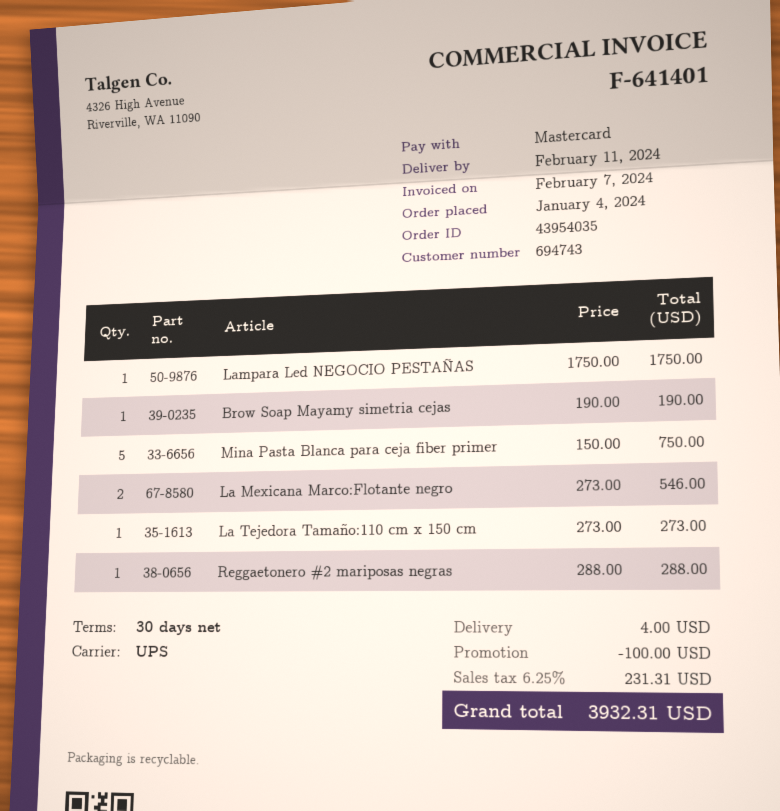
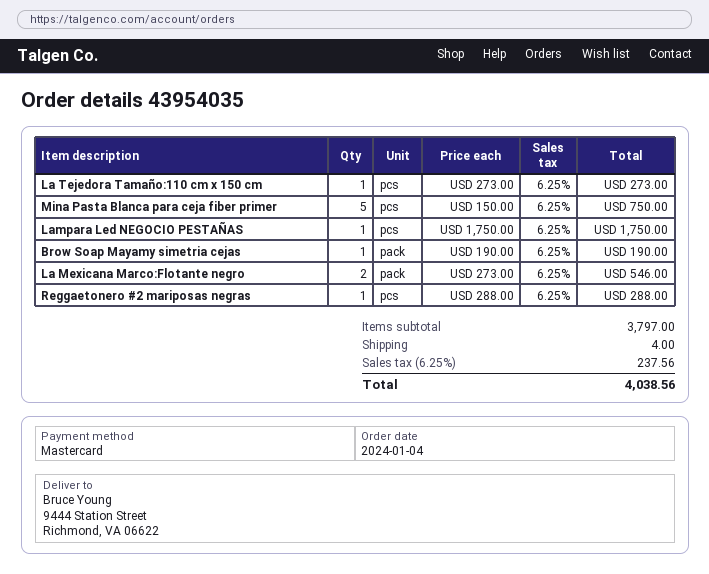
discount: 100.00 -> none
tax: 6.25% = 231.31 -> 6.25% = 237.56
total: 3932.31 -> 4038.56

